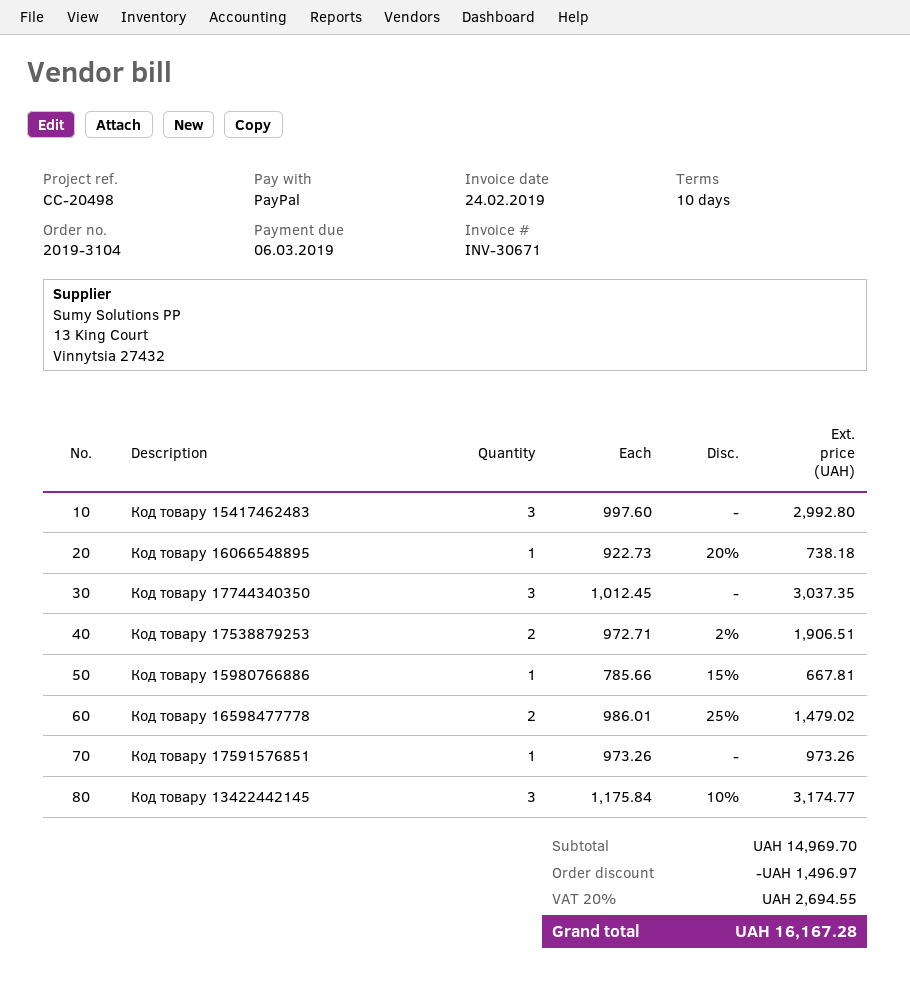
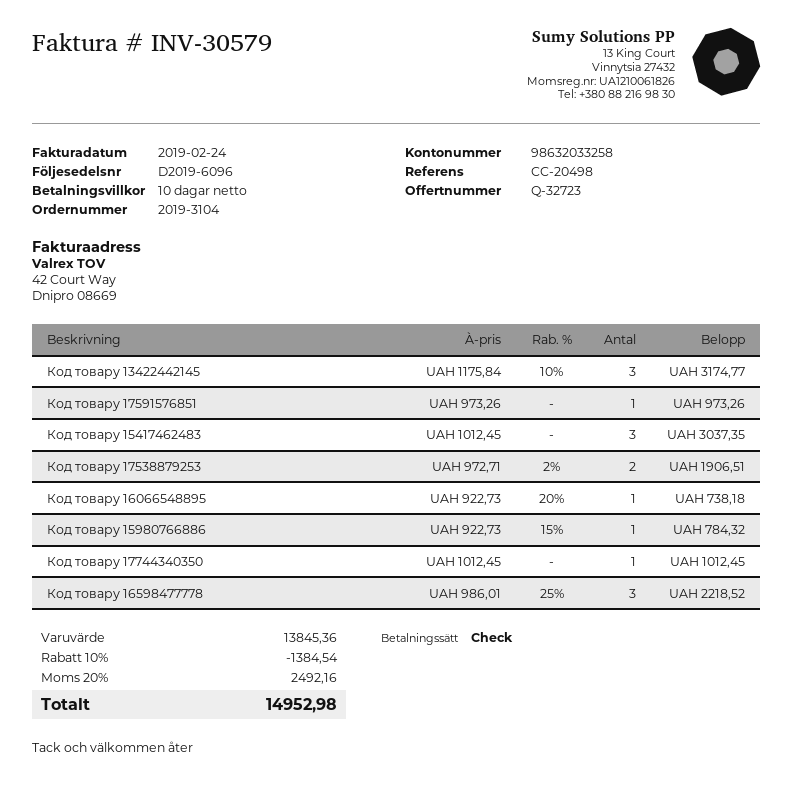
invoice number: INV-30671 -> INV-30579
payment method: PayPal -> cheque
Код товару 15417462483: 3 x 997.60 = 2992.80 -> 3 x 1012.45 = 3037.35
Код товару 17744340350: 3 x 1012.45 = 3037.35 -> 1 x 1012.45 = 1012.45
Код товару 15980766886: 1 x 785.66 - 15% = 667.81 -> 1 x 922.73 - 15% = 784.32
Код товару 16598477778: 2 x 986.01 - 25% = 1479.02 -> 3 x 986.01 - 25% = 2218.52
subtotal: 14969.70 -> 13845.36
discount: 1496.97 -> 1384.54
tax: 20% = 2694.55 -> 20% = 2492.16
total: 16167.28 -> 14952.98

